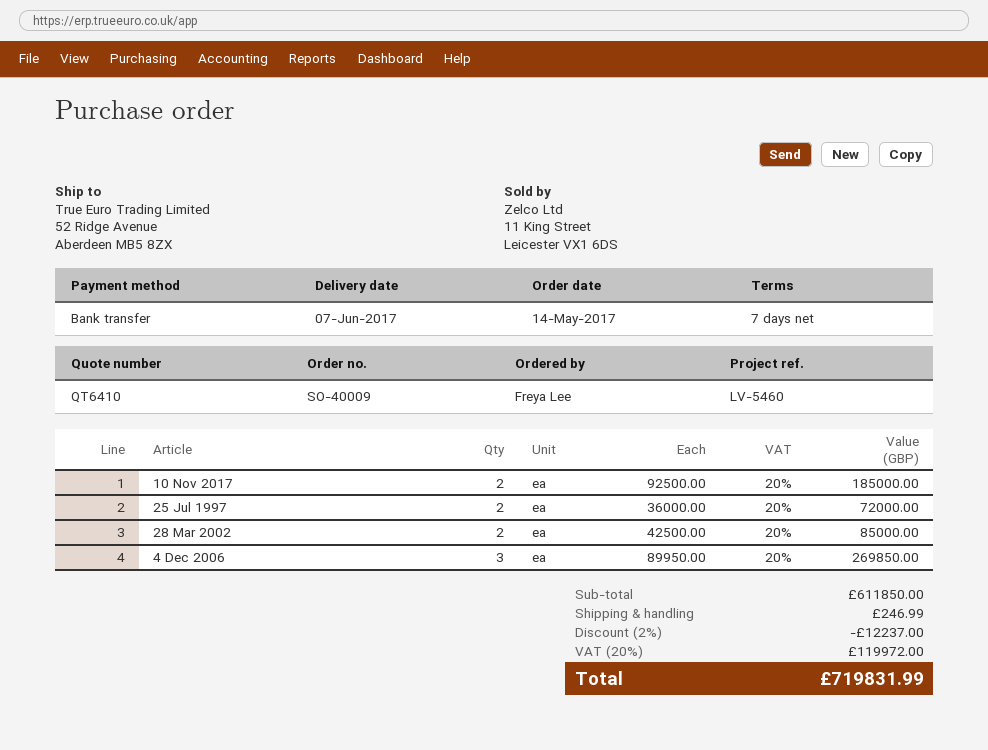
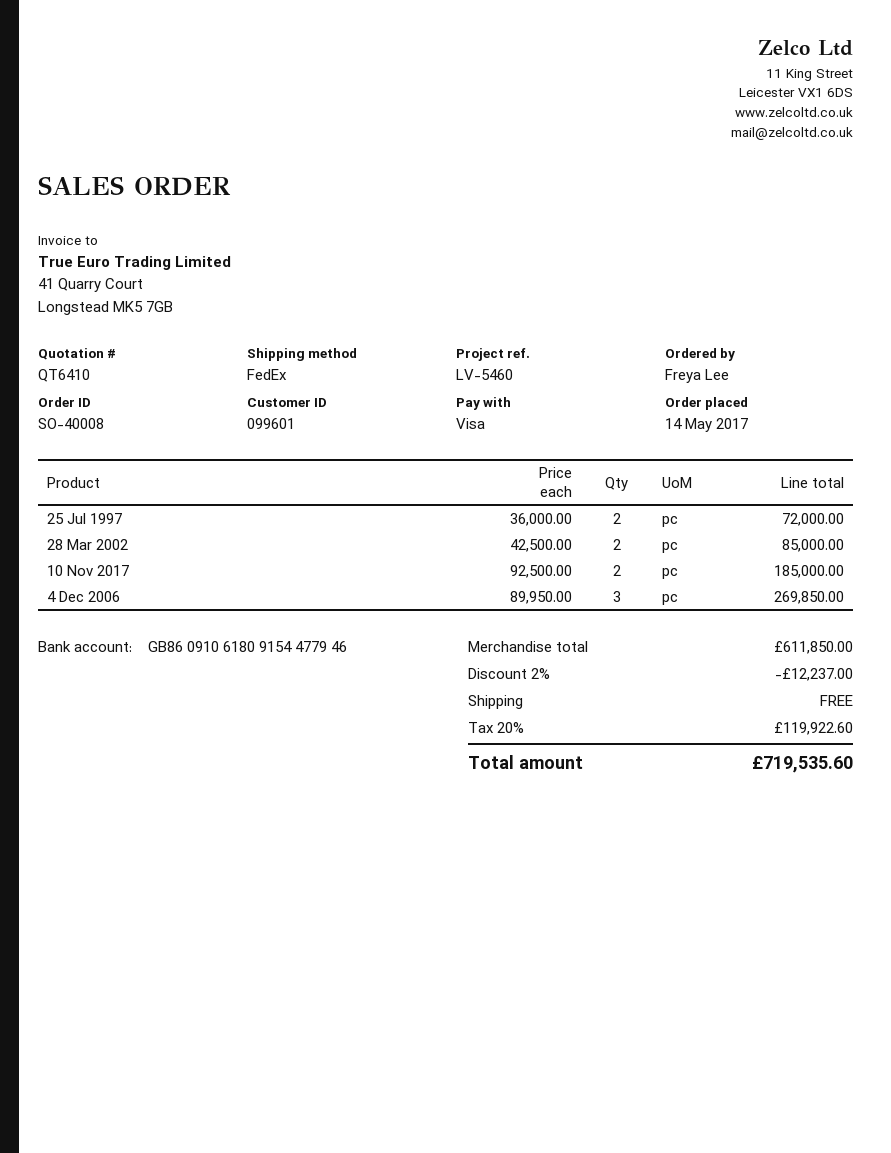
order number: SO-40009 -> SO-40008
payment method: bank transfer -> Visa
shipping: 246.99 -> 0.00
tax: 20% = 119972.00 -> 20% = 119922.60
total: 719831.99 -> 719535.60

